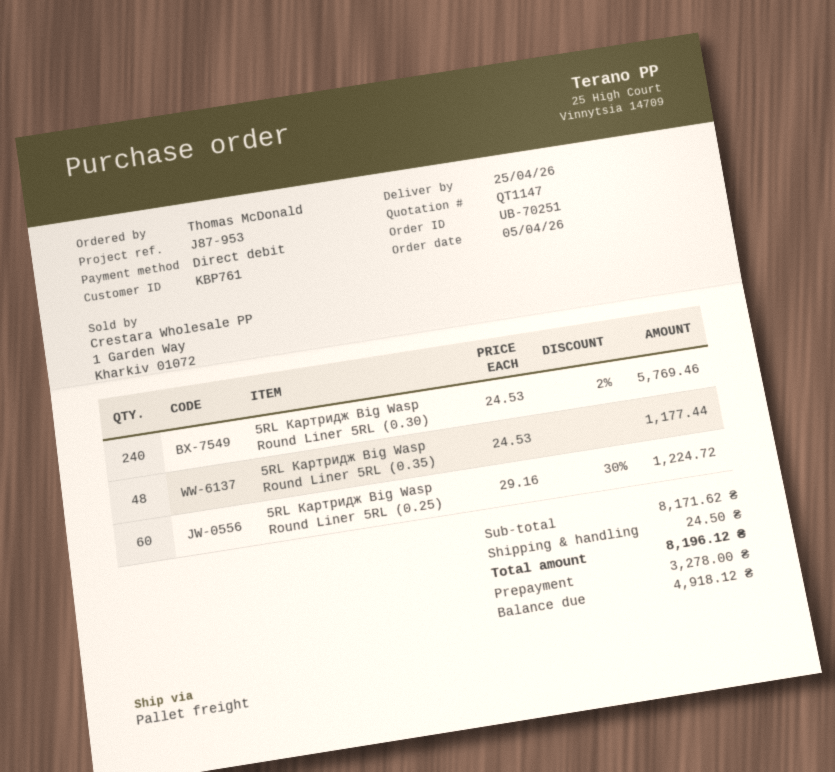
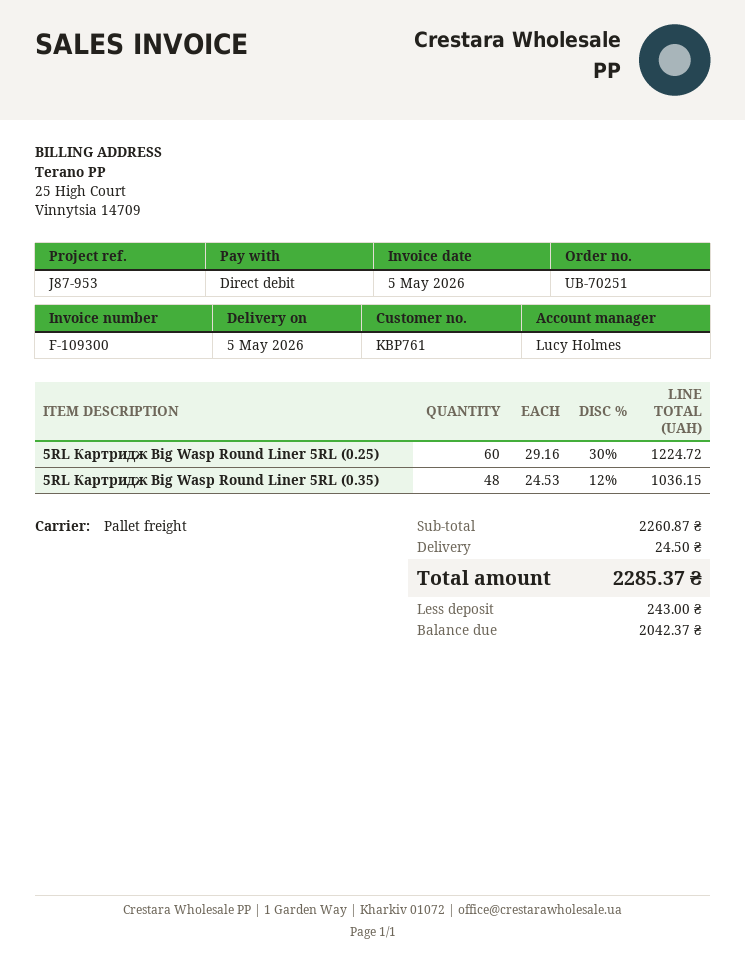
delivery date: 2026-04-25 -> 2026-05-05
5RL Картридж Big Wasp Round Liner 5RL (0.30): 240 x 24.53 - 2% = 5769.46 -> none
5RL Картридж Big Wasp Round Liner 5RL (0.35): 48 x 24.53 = 1177.44 -> 48 x 24.53 - 12% = 1036.15
subtotal: 8171.62 -> 2260.87
total: 8196.12 -> 2285.37
deposit: 3278.00 -> 243.00
balance: 4918.12 -> 2042.37

